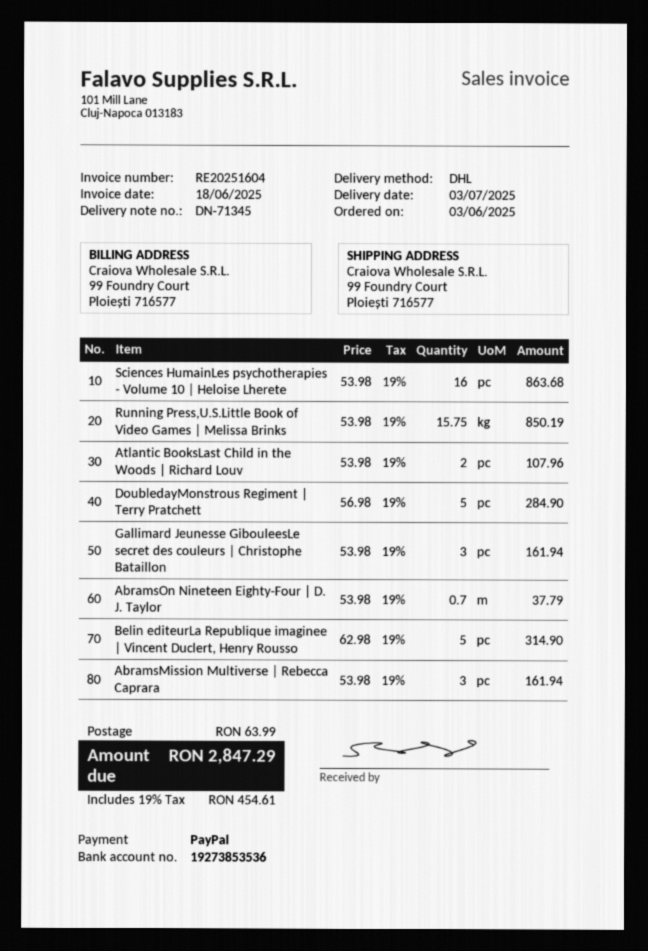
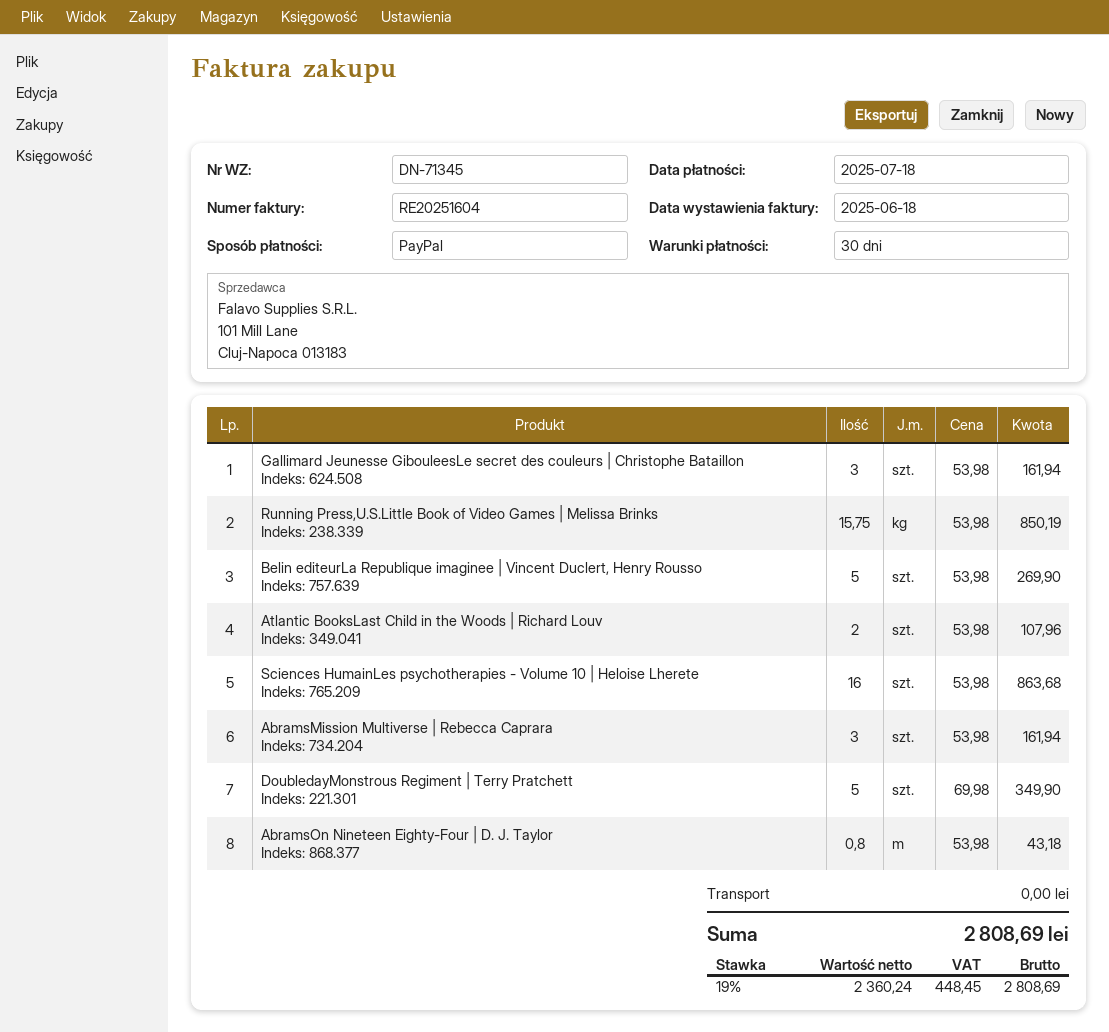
DoubledayMonstrous Regiment | Terry Pratchett: 5 x 56.98 = 284.90 -> 5 x 69.98 = 349.90
AbramsOn Nineteen Eighty-Four | D. J. Taylor: 0.7 x 53.98 = 37.79 -> 0.8 x 53.98 = 43.18
Belin editeurLa Republique imaginee | Vincent Duclert, Henry Rousso: 5 x 62.98 = 314.90 -> 5 x 53.98 = 269.90
shipping: 63.99 -> 0.00
tax: 19% = 454.61 -> 19% = 448.45
total: 2847.29 -> 2808.69

